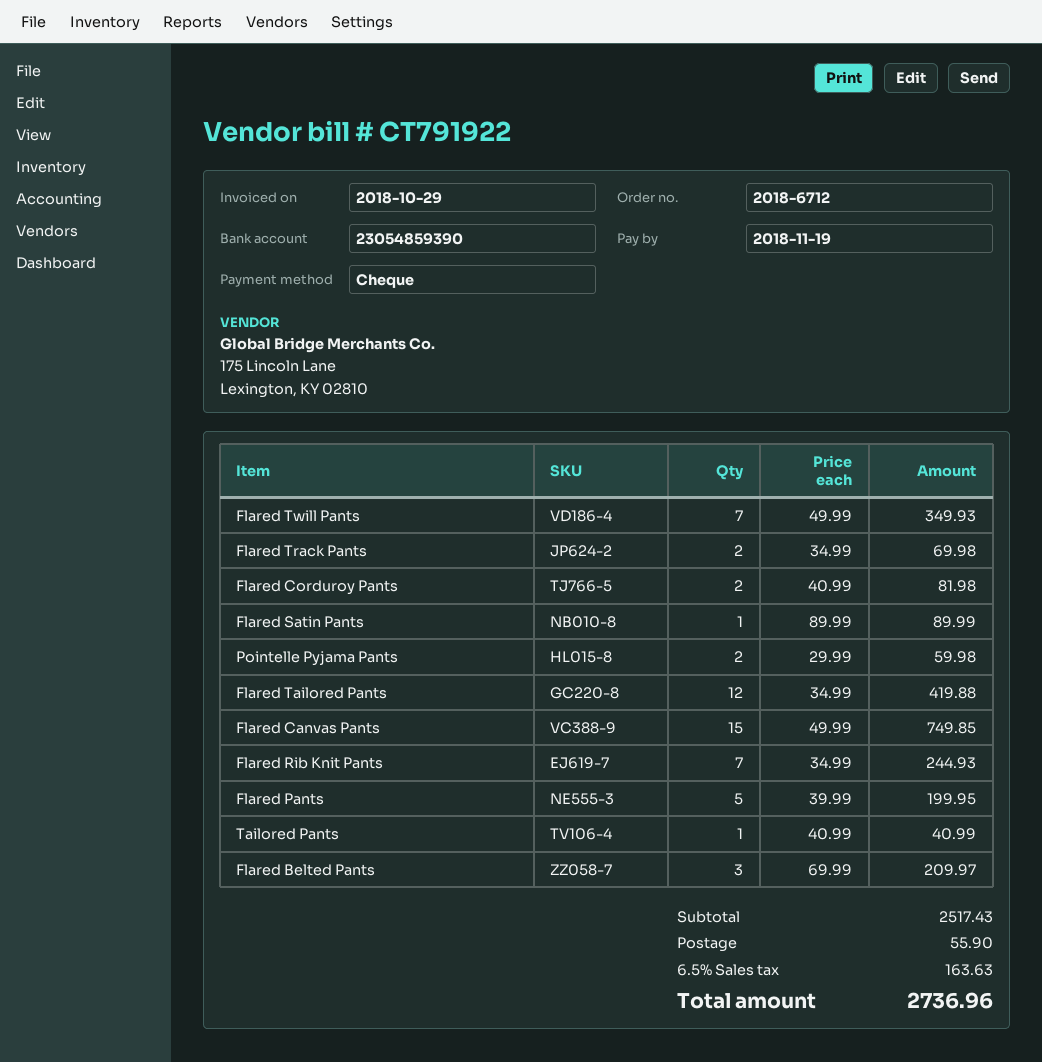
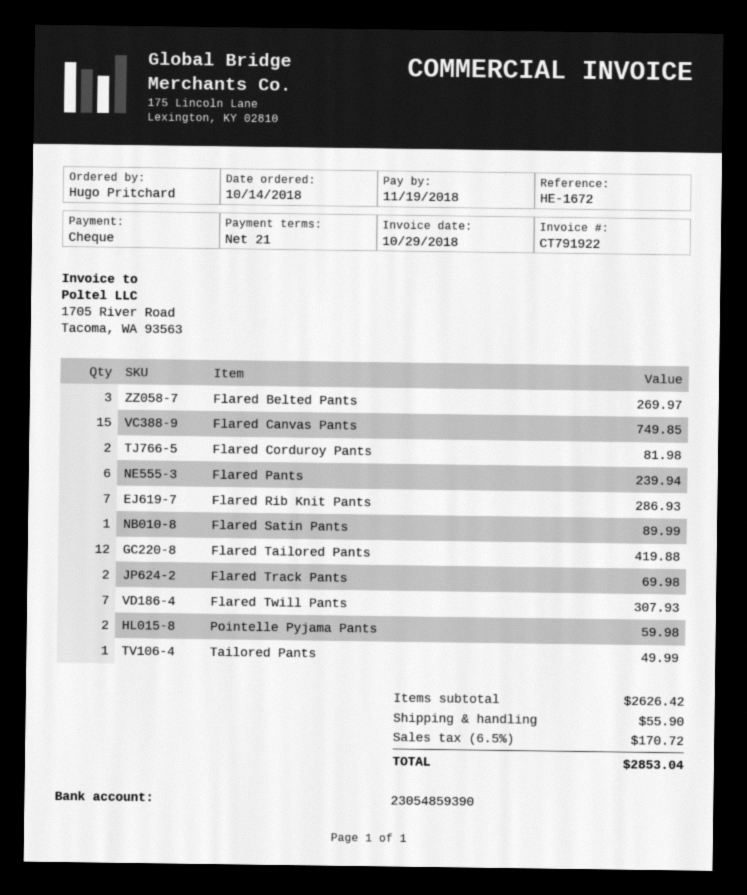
Flared Twill Pants: 7 for 349.93 -> 7 for 307.93
Flared Rib Knit Pants: 7 for 244.93 -> 7 for 286.93
Flared Pants: 5 for 199.95 -> 6 for 239.94
Tailored Pants: 1 for 40.99 -> 1 for 49.99
Flared Belted Pants: 3 for 209.97 -> 3 for 269.97
subtotal: 2517.43 -> 2626.42
tax: 6.5% = 163.63 -> 6.5% = 170.72
total: 2736.96 -> 2853.04

